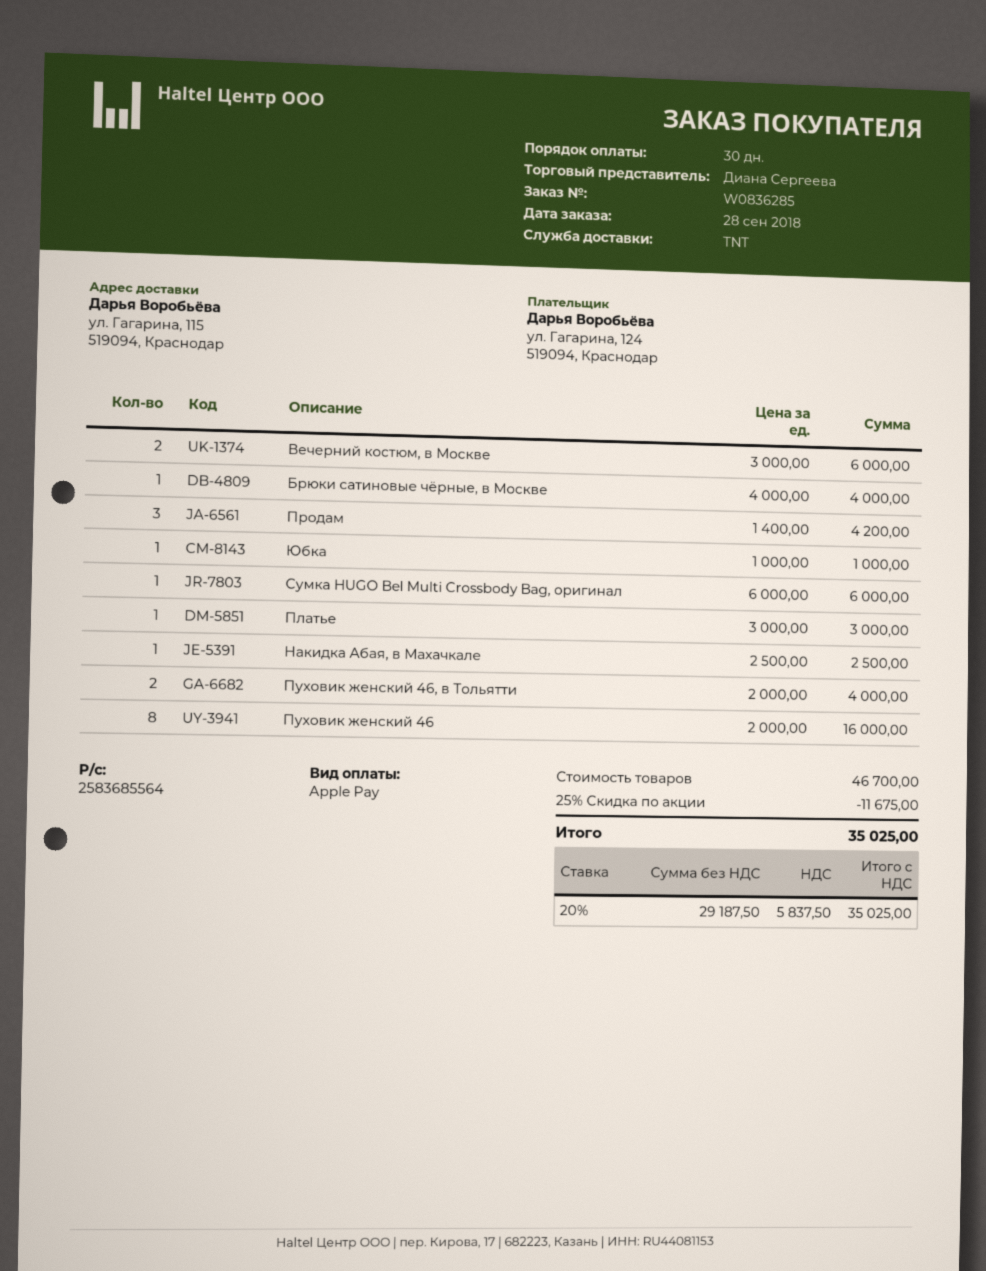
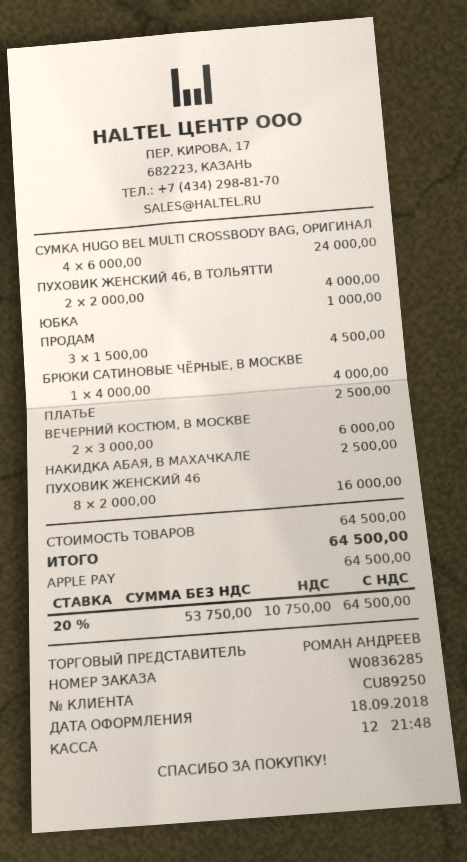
order date: 2018-09-28 -> 2018-09-18
sales rep: Диана Сергеева -> РОМАН АНДРЕЕВ
Продам: 3 x 1400.00 = 4200.00 -> 3 x 1500.00 = 4500.00
Сумка HUGO Bel Multi Crossbody Bag, оригинал: 1 x 6000.00 = 6000.00 -> 4 x 6000.00 = 24000.00
Платье: 1 x 3000.00 = 3000.00 -> 1 x 2500.00 = 2500.00
subtotal: 46700.00 -> 64500.00
discount: 25% = 11675.00 -> none
net: 29187.50 -> 53750.00
tax: 20% = 5837.50 -> 20% = 10750.00
total: 35025.00 -> 64500.00

